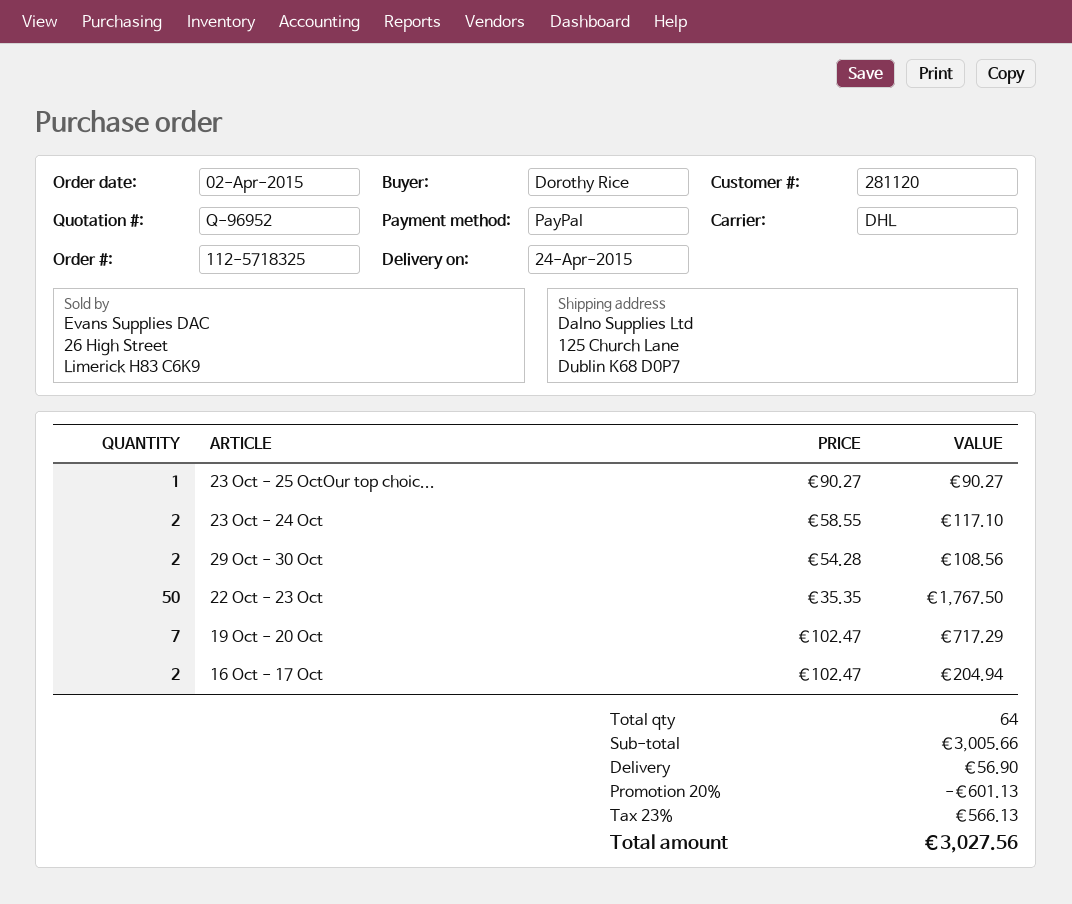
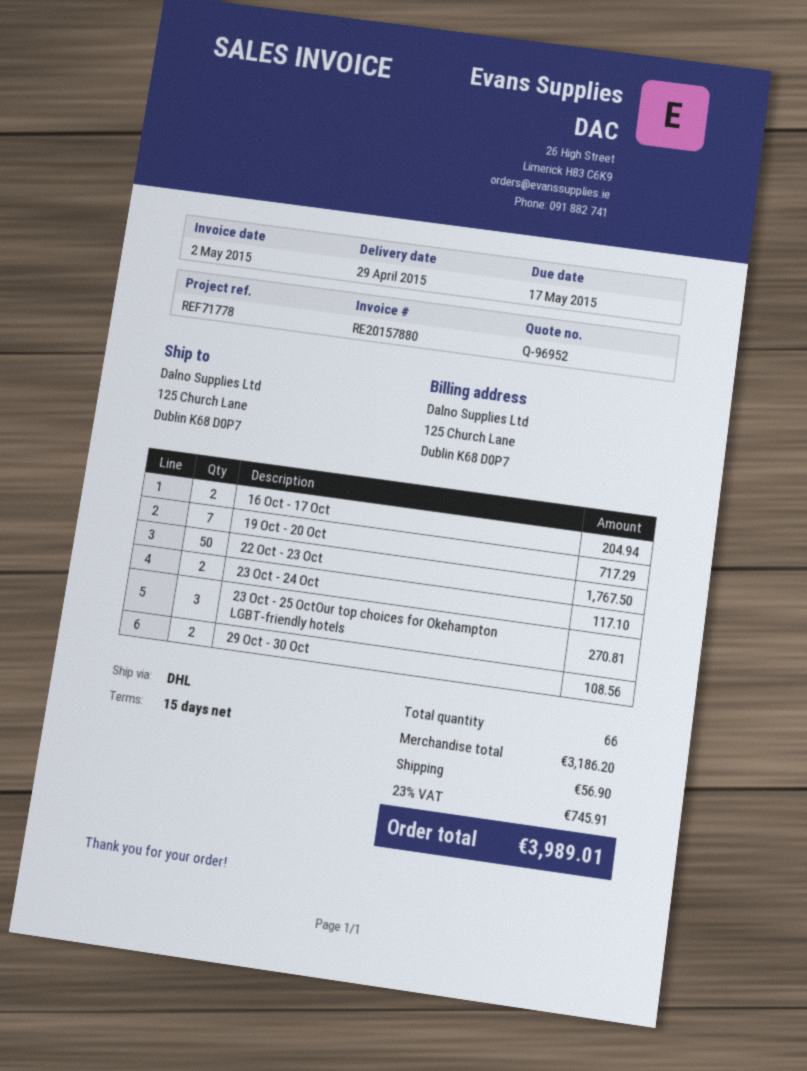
delivery date: 2015-04-24 -> 2015-04-29
23 Oct - 25 OctOur top choic...: 1 for 90.27 -> 3 for 270.81
total quantity: 64 -> 66
subtotal: 3005.66 -> 3186.20
discount: 20% = 601.13 -> none
tax: 23% = 566.13 -> 23% = 745.91
total: 3027.56 -> 3989.01

